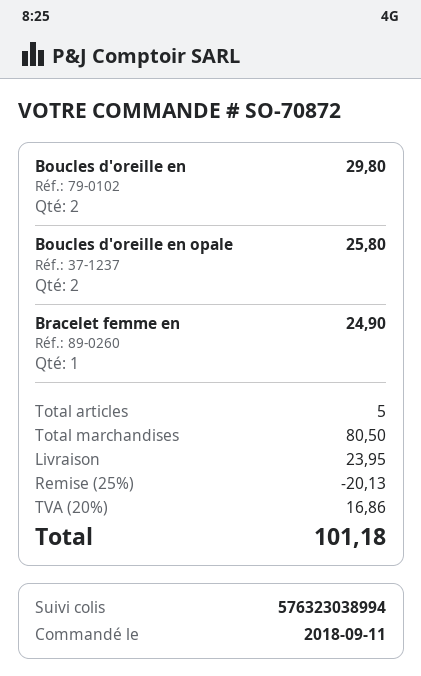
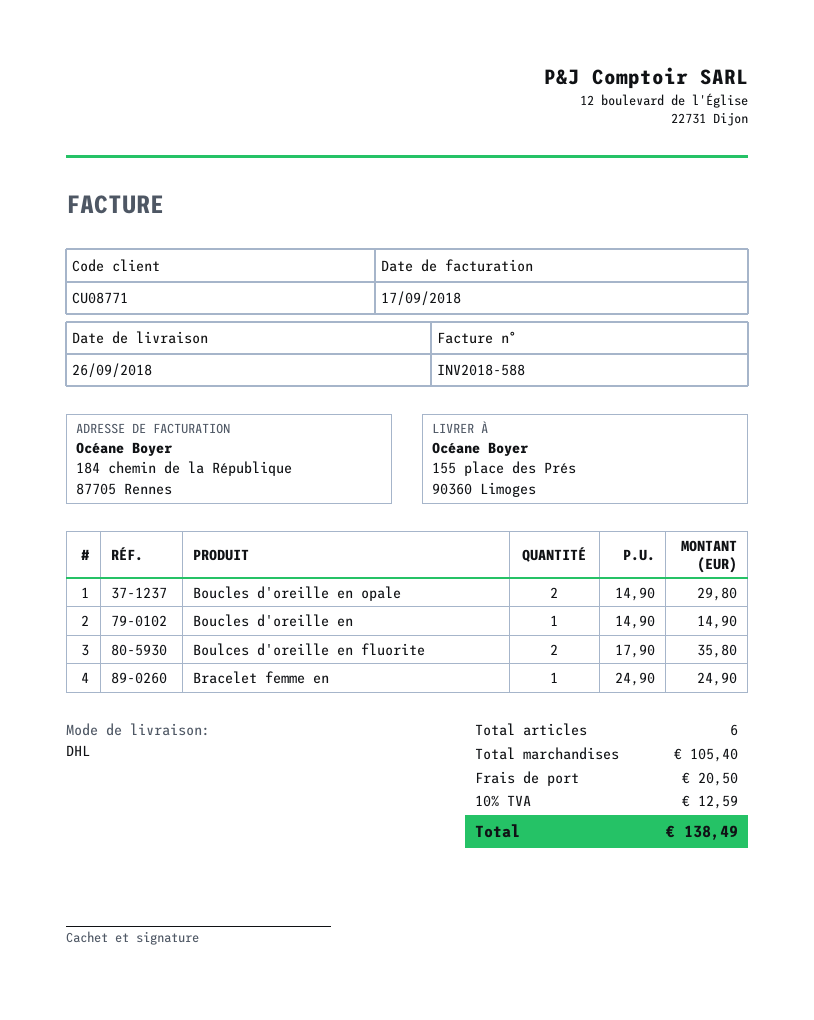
Boucles d'oreille en: 2 for 29.80 -> 1 for 14.90
Boucles d'oreille en opale: 2 for 25.80 -> 2 for 29.80
Boulces d'oreille en fluorite: none -> 2 for 35.80
total quantity: 5 -> 6
subtotal: 80.50 -> 105.40
discount: 25% = 20.13 -> none
shipping: 23.95 -> 20.50
tax: 20% = 16.86 -> 10% = 12.59
total: 101.18 -> 138.49

